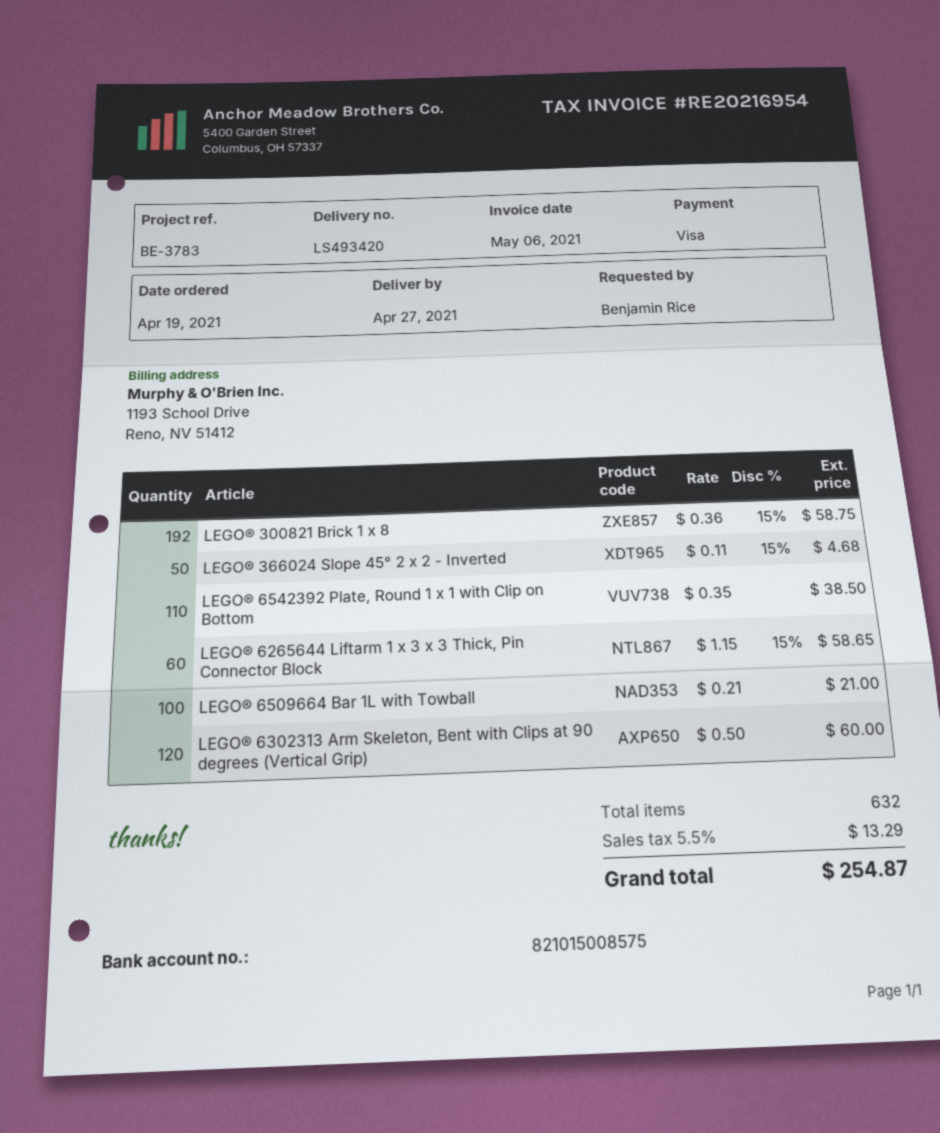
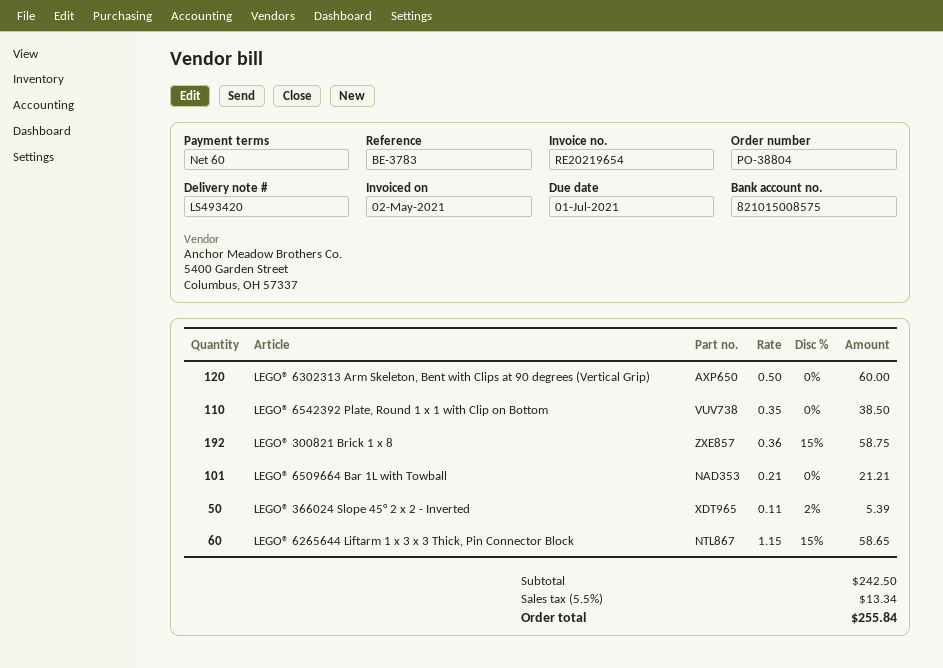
invoice number: RE20216954 -> RE20219654
invoice date: 2021-05-06 -> 2021-05-02
LEGO® 366024 Slope 45° 2 x 2 - Inverted: 50 x 0.11 - 15% = 4.68 -> 50 x 0.11 - 2% = 5.39
LEGO® 6509664 Bar 1L with Towball: 100 x 0.21 = 21.00 -> 101 x 0.21 = 21.21
tax: 5.5% = 13.29 -> 5.5% = 13.34
total: 254.87 -> 255.84

